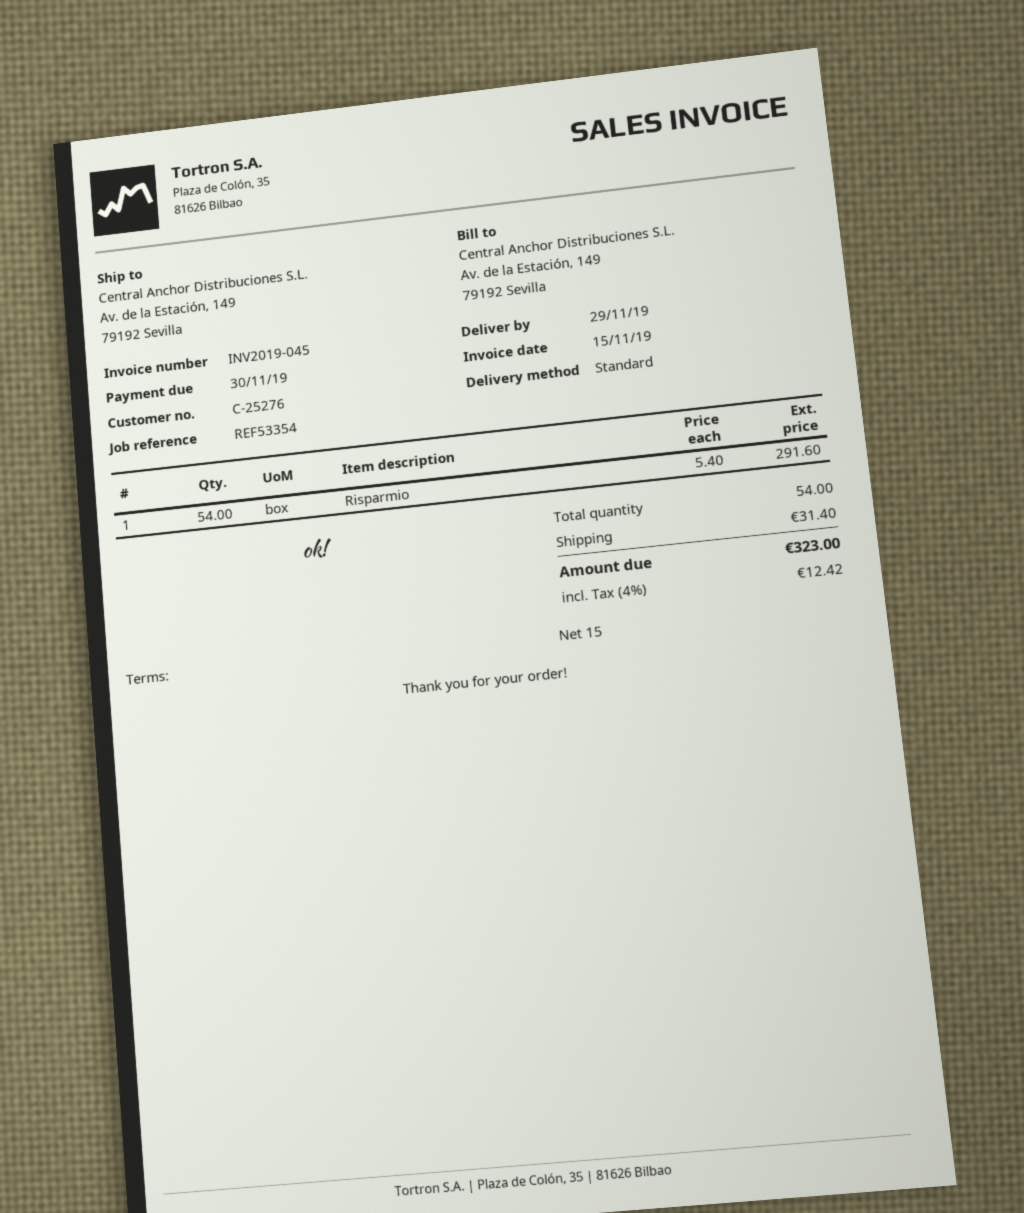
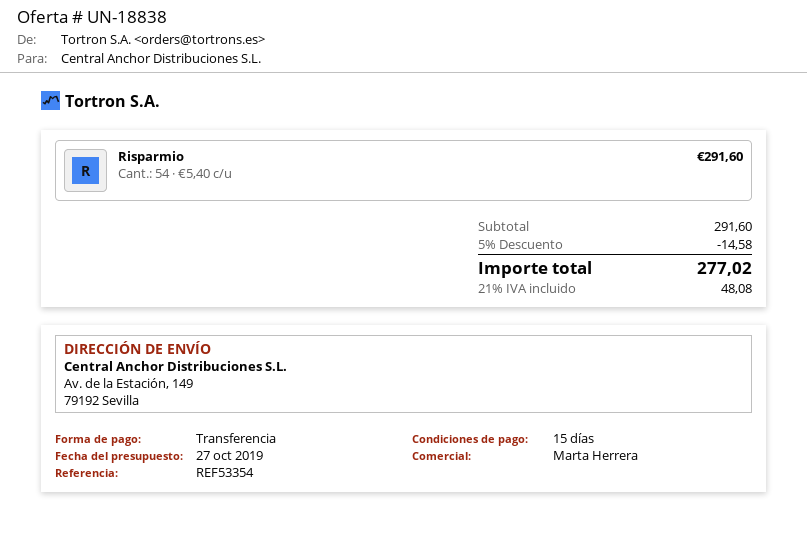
discount: none -> 5% = 14.58
shipping: 31.40 -> none
tax: 4% = 12.42 -> 21% = 48.08
total: 323.00 -> 277.02

